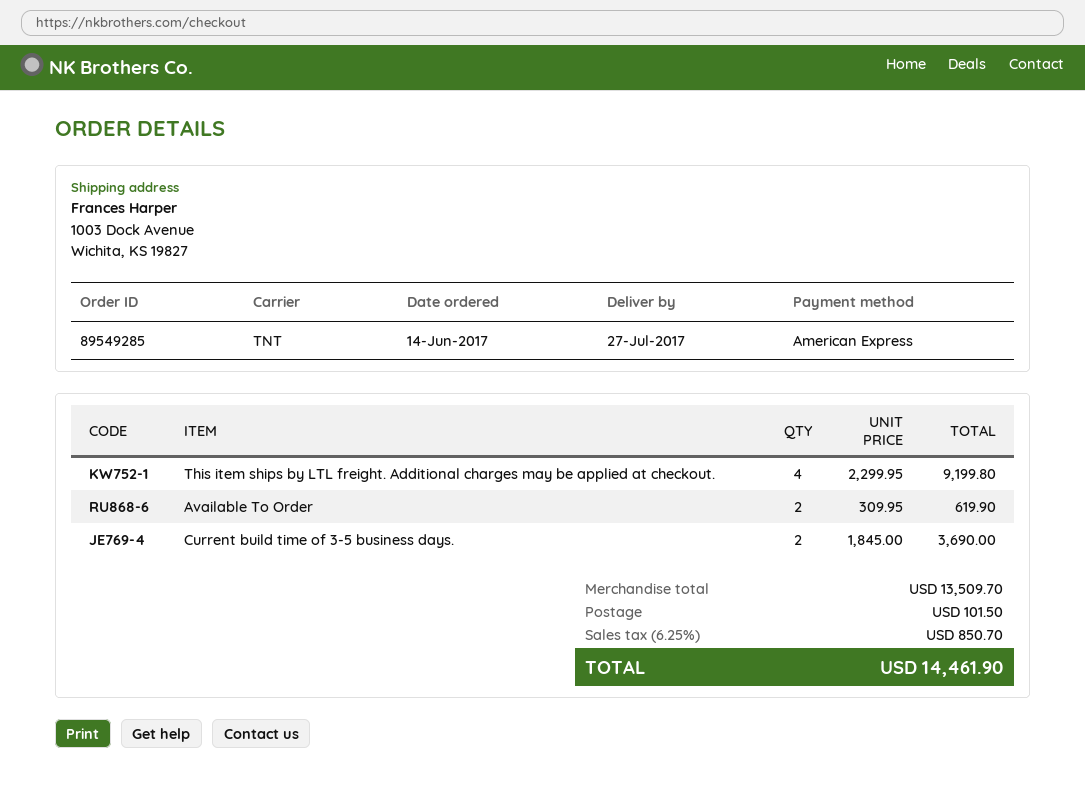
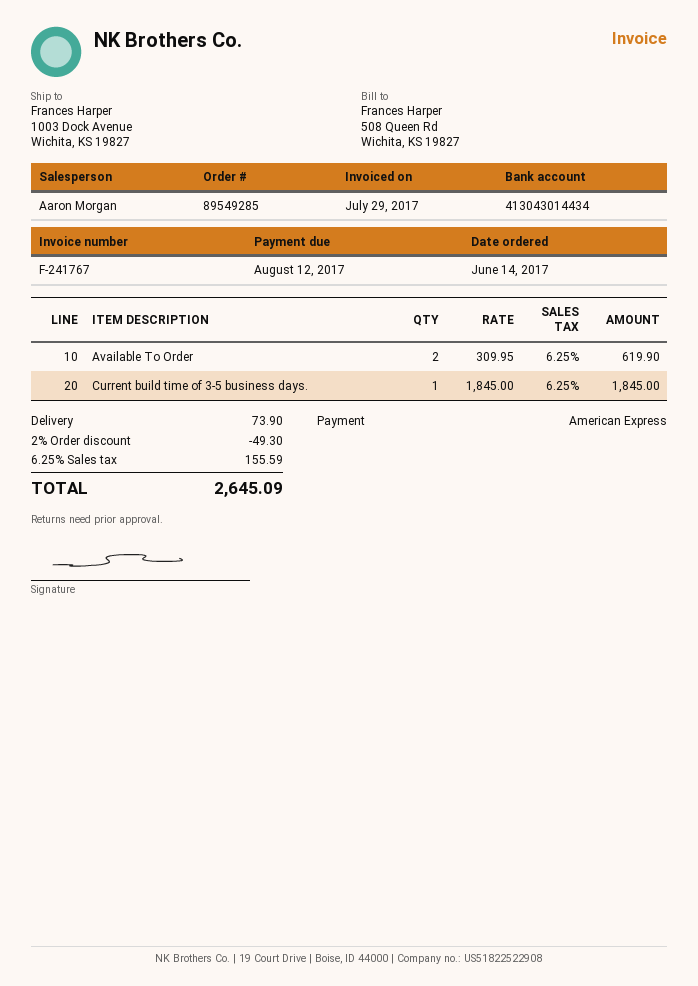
This item ships by LTL freight. Additional charges may be applied at checkout.: 4 x 2299.95 = 9199.80 -> none
Current build time of 3-5 business days.: 2 x 1845.00 = 3690.00 -> 1 x 1845.00 = 1845.00
discount: none -> 2% = 49.30
shipping: 101.50 -> 73.90
tax: 6.25% = 850.70 -> 6.25% = 155.59
total: 14461.90 -> 2645.09

